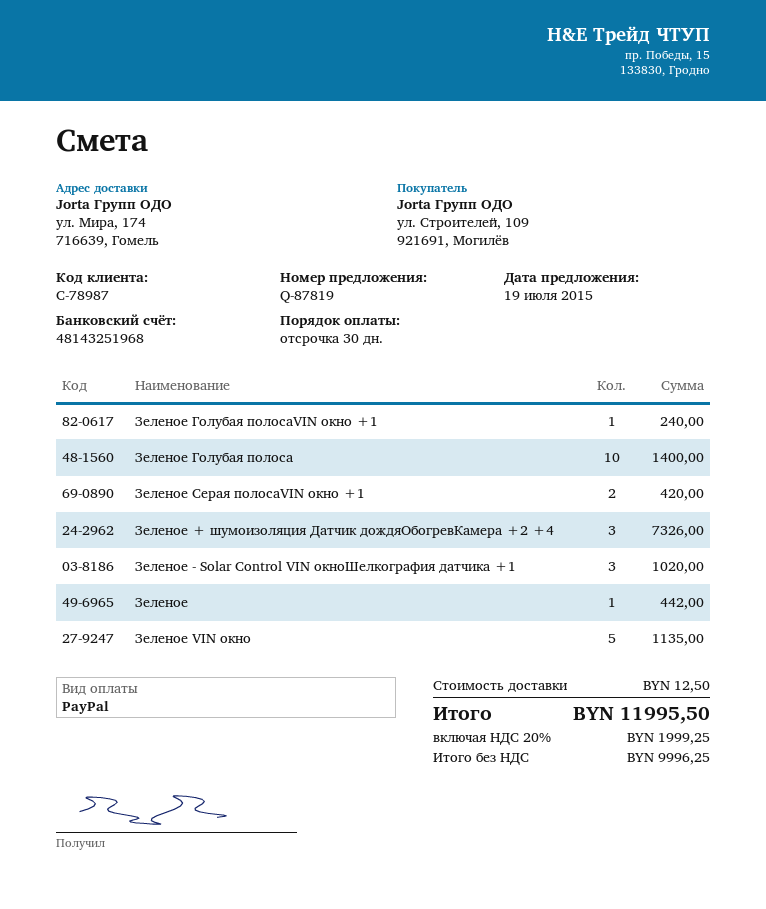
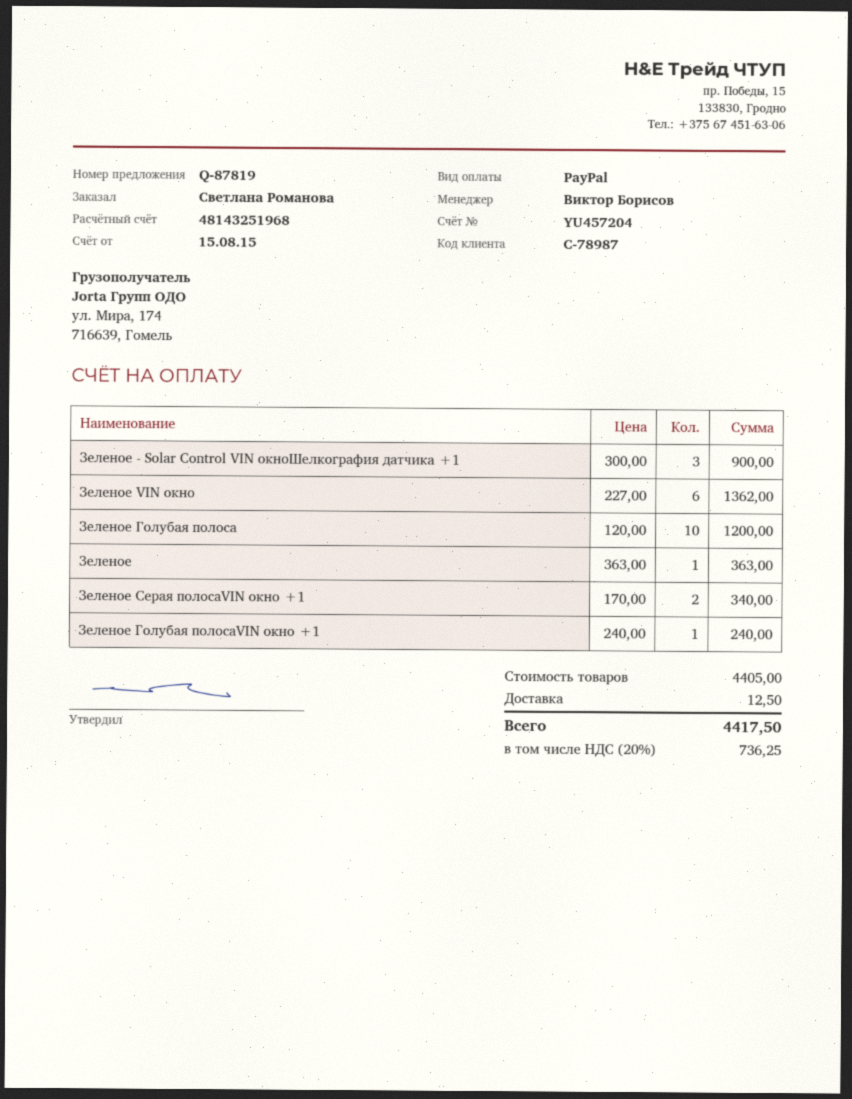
Зеленое Голубая полоса: 10 for 1400.00 -> 10 for 1200.00
Зеленое Серая полосаVIN окно +1: 2 for 420.00 -> 2 for 340.00
Зеленое + шумоизоляция Датчик дождяОбогревКамера +2 +4: 3 for 7326.00 -> none
Зеленое - Solar Control VIN окноШелкография датчика +1: 3 for 1020.00 -> 3 for 900.00
Зеленое: 1 for 442.00 -> 1 for 363.00
Зеленое VIN окно: 5 for 1135.00 -> 6 for 1362.00
tax: 20% = 1999.25 -> 20% = 736.25
total: 11995.50 -> 4417.50

